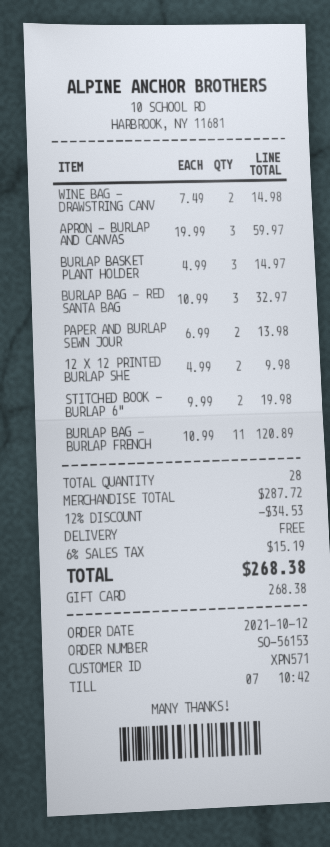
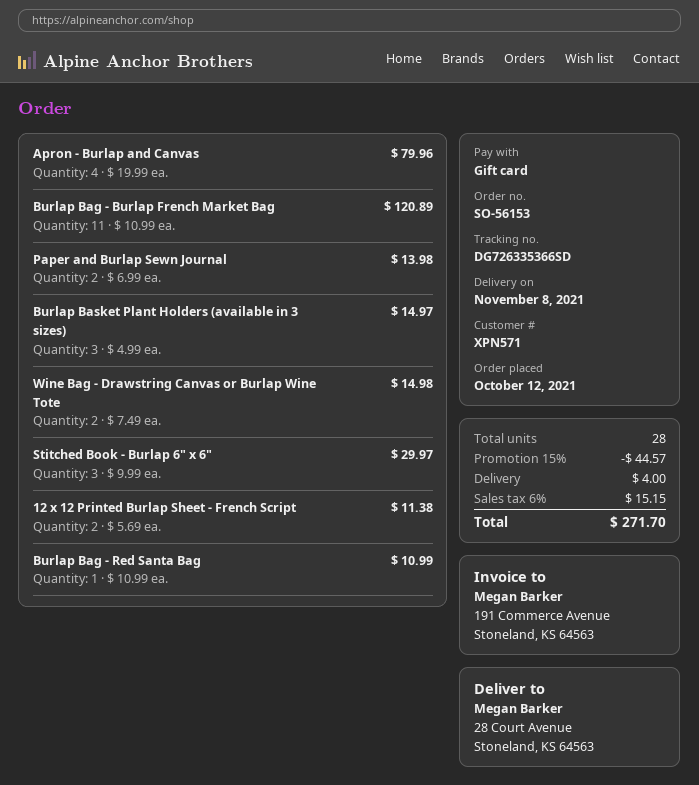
APRON - BURLAP AND CANVAS: 3 x 19.99 = 59.97 -> 4 x 19.99 = 79.96
BURLAP BAG - RED SANTA BAG: 3 x 10.99 = 32.97 -> 1 x 10.99 = 10.99
12 X 12 PRINTED BURLAP SHE: 2 x 4.99 = 9.98 -> 2 x 5.69 = 11.38
STITCHED BOOK - BURLAP 6": 2 x 9.99 = 19.98 -> 3 x 9.99 = 29.97
discount: 12% = 34.53 -> 15% = 44.57
shipping: 0.00 -> 4.00
tax: 6% = 15.19 -> 6% = 15.15
total: 268.38 -> 271.70

